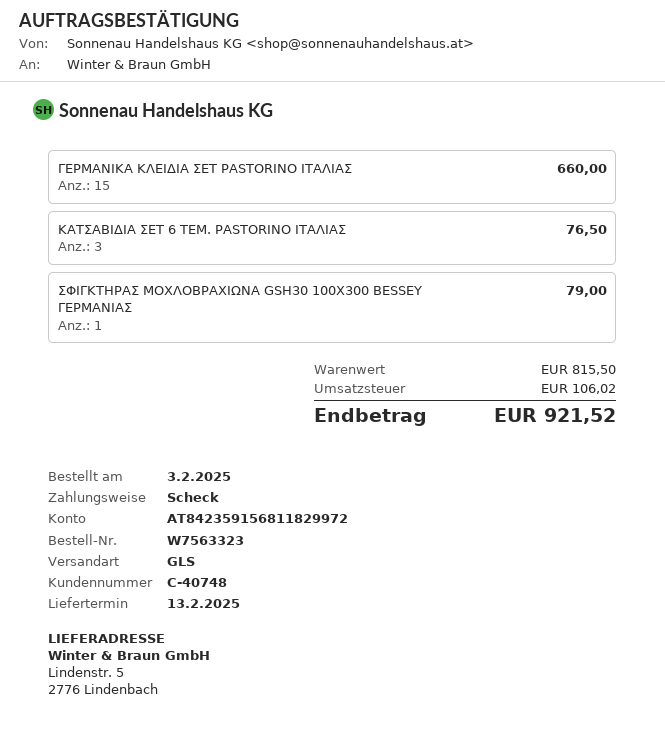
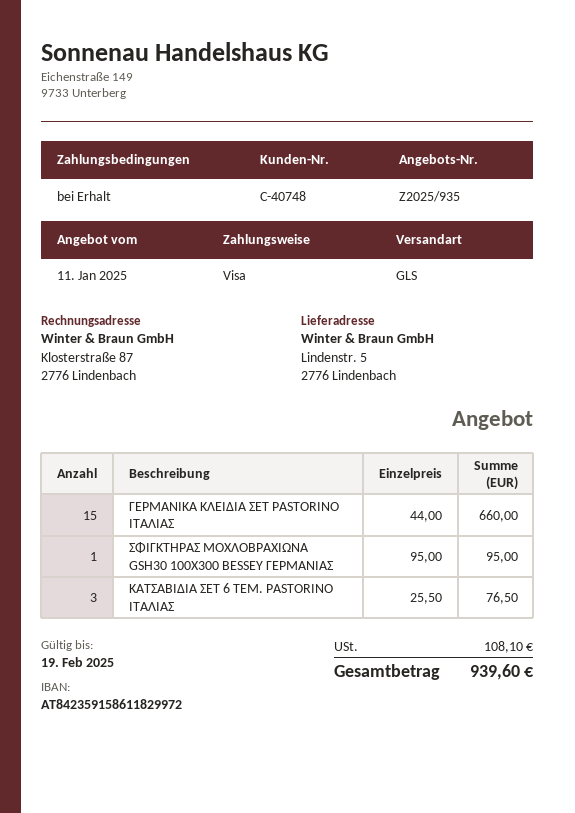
payment method: cheque -> Visa
bank account: AT842359156811829972 -> AT842359158611829972
ΣΦΙΓΚΤΗΡΑΣ ΜΟΧΛΟΒΡΑΧΙΩΝΑ GSH30 100Χ300 BESSEY ΓΕΡΜΑΝΙΑΣ: 1 for 79.00 -> 1 for 95.00
tax: 106.02 -> 108.10
total: 921.52 -> 939.60

